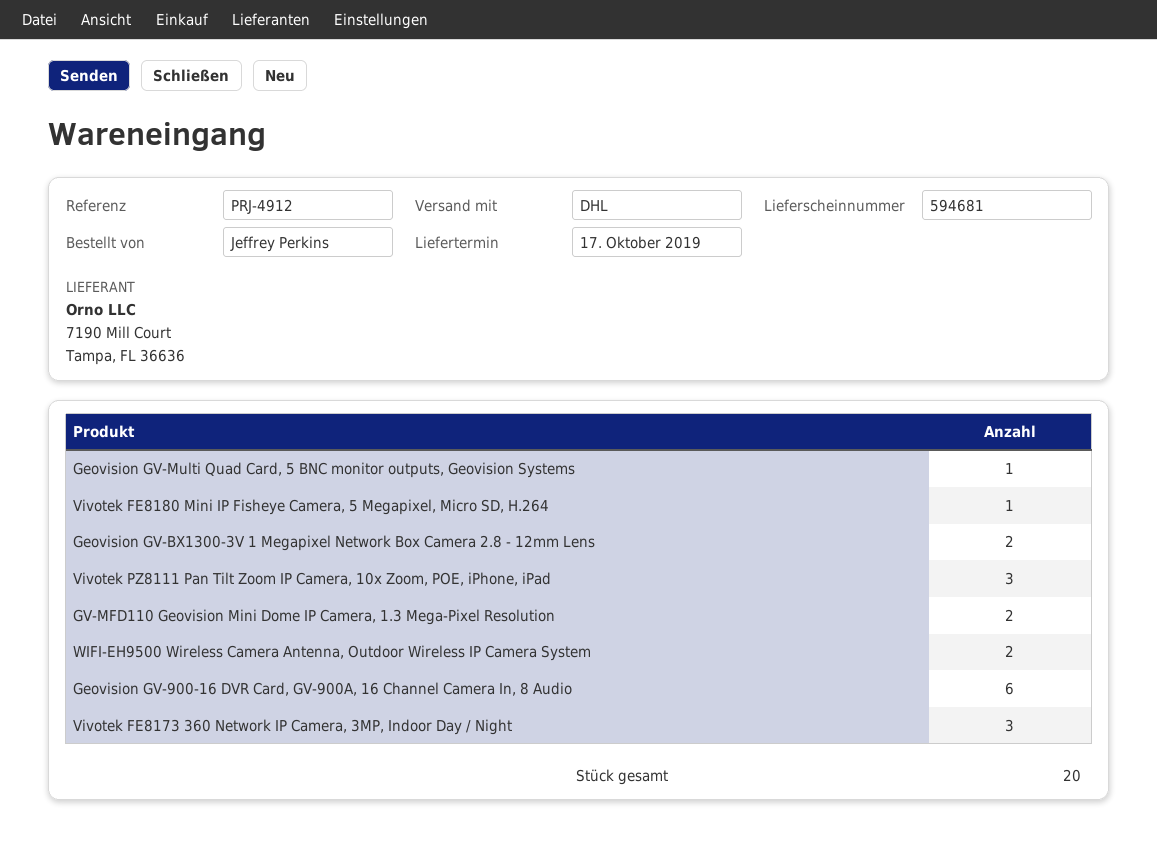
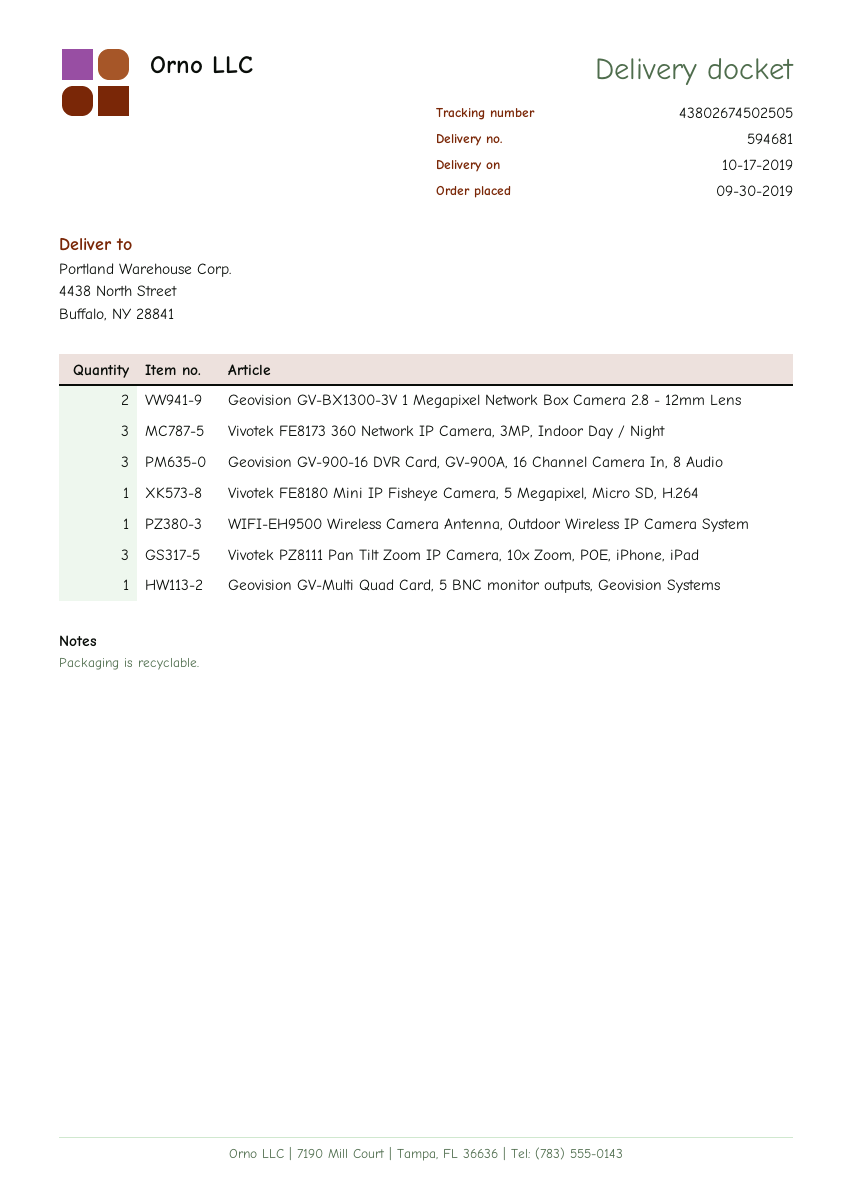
GV-MFD110 Geovision Mini Dome IP Camera, 1.3 Mega-Pixel Resolution: 2 -> none
WIFI-EH9500 Wireless Camera Antenna, Outdoor Wireless IP Camera System: 2 -> 1
Geovision GV-900-16 DVR Card, GV-900A, 16 Channel Camera In, 8 Audio: 6 -> 3

